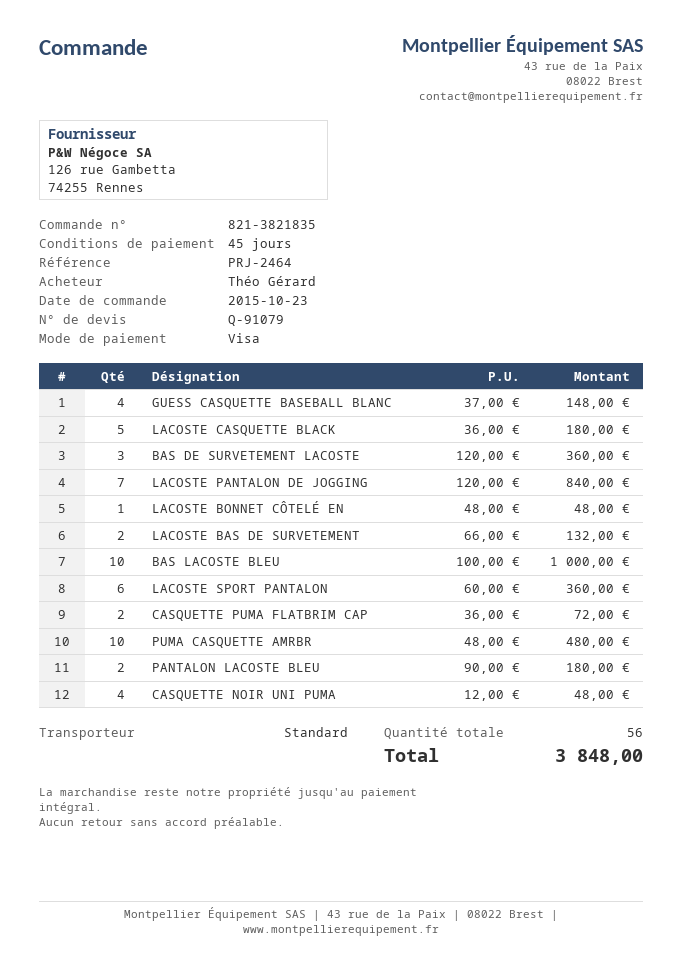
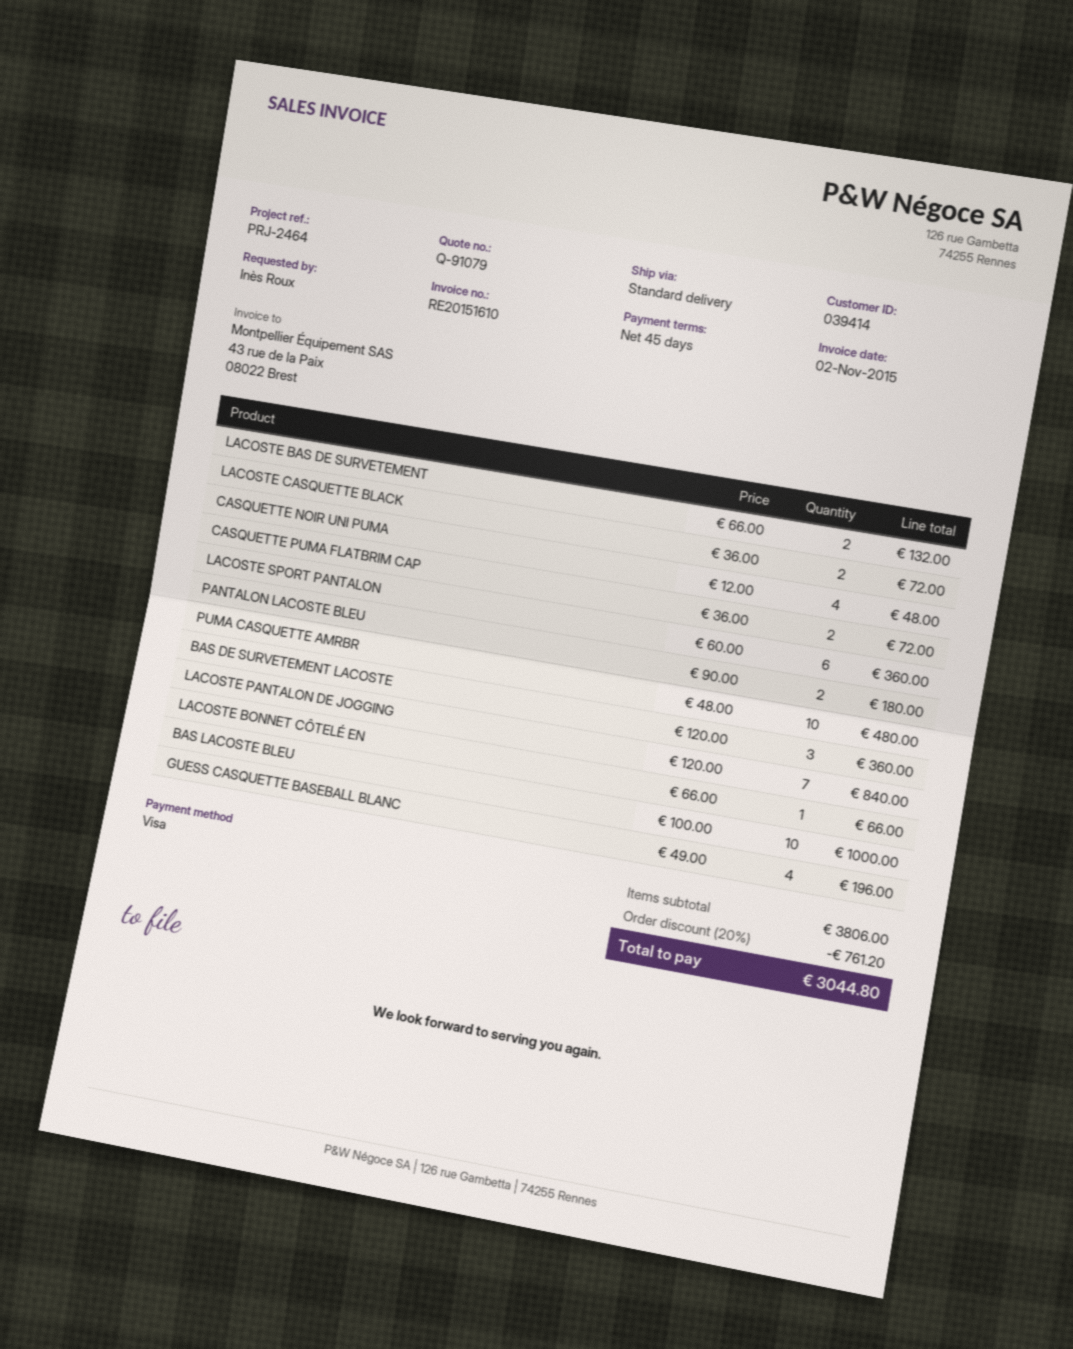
ordered by: Théo Gérard -> Inès Roux
GUESS CASQUETTE BASEBALL BLANC: 4 x 37.00 = 148.00 -> 4 x 49.00 = 196.00
LACOSTE CASQUETTE BLACK: 5 x 36.00 = 180.00 -> 2 x 36.00 = 72.00
LACOSTE BONNET CÔTELÉ EN: 1 x 48.00 = 48.00 -> 1 x 66.00 = 66.00
discount: none -> 20% = 761.20
total: 3848.00 -> 3044.80

